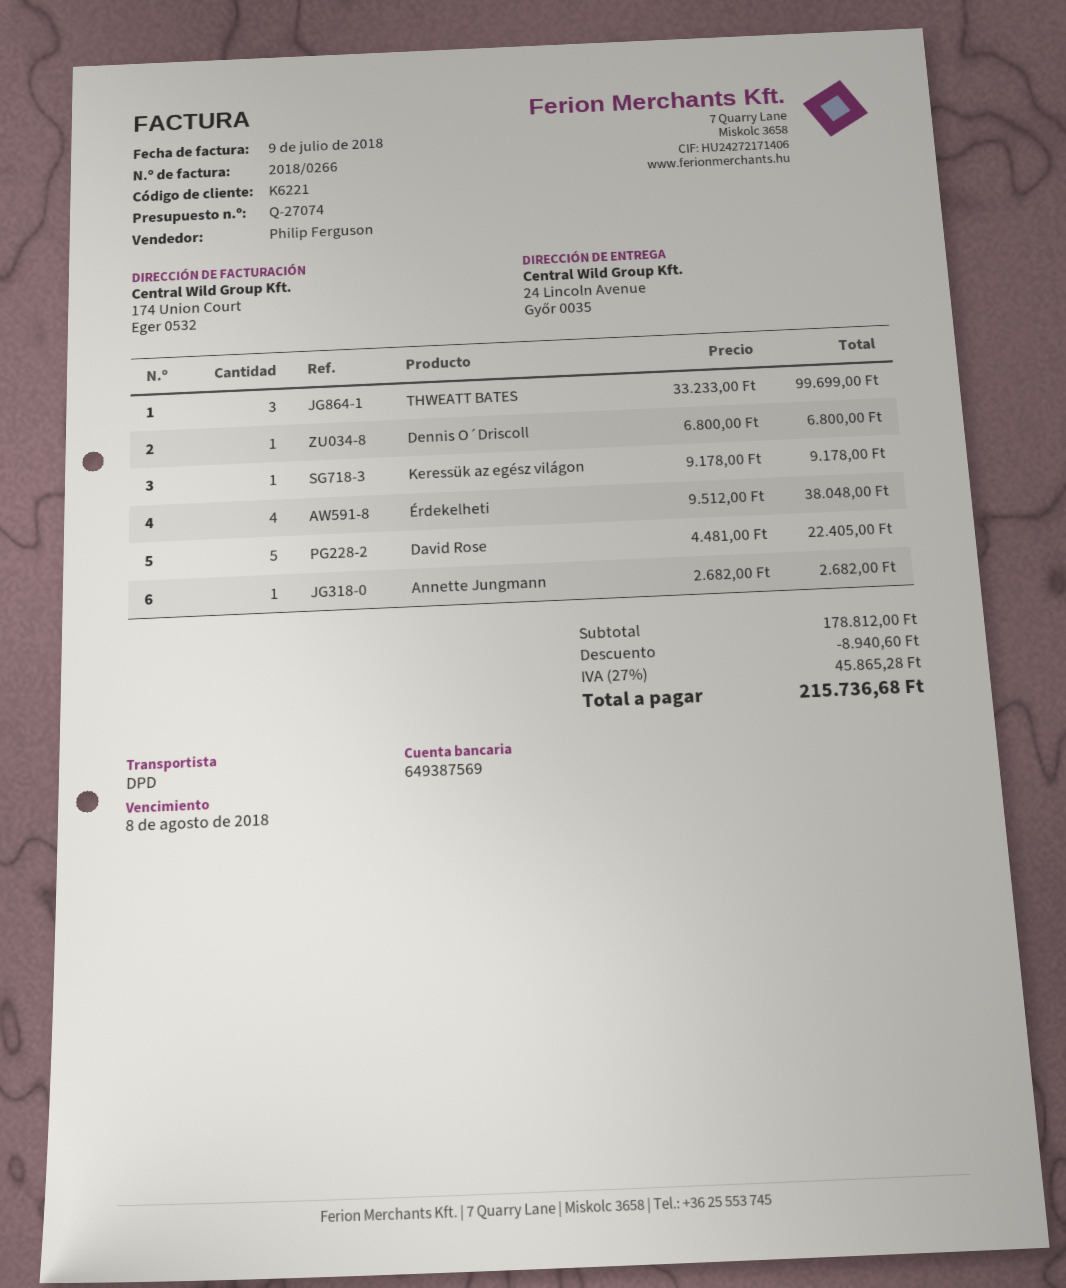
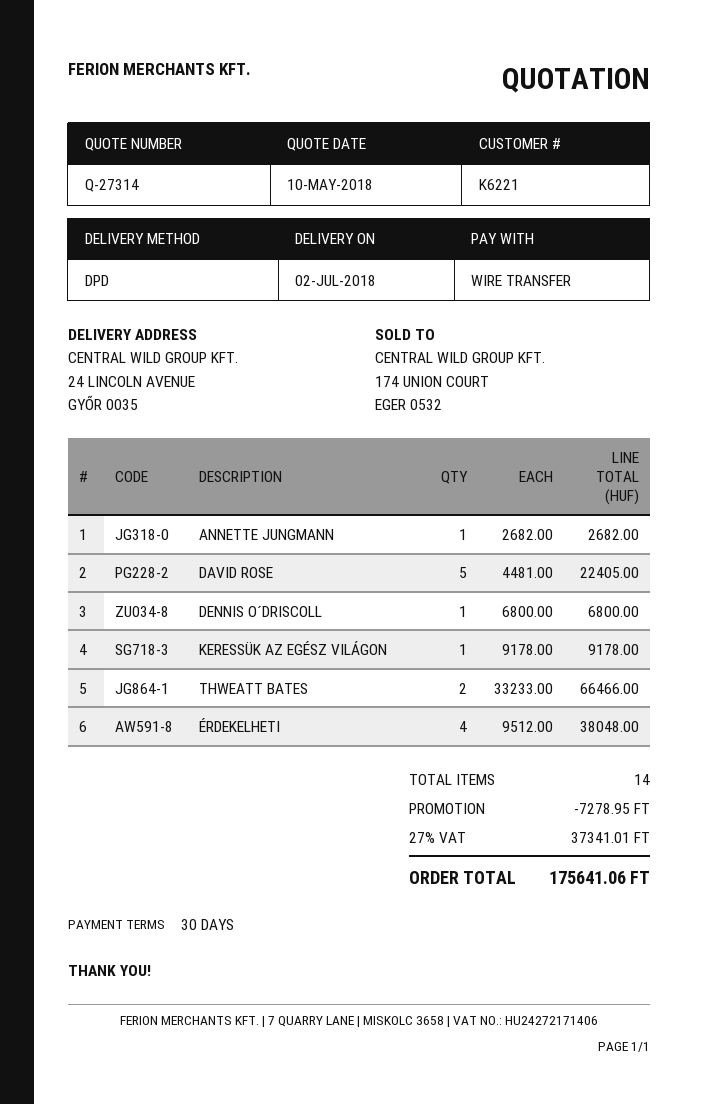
quote number: Q-27074 -> Q-27314
THWEATT BATES: 3 x 33233.00 = 99699.00 -> 2 x 33233.00 = 66466.00
discount: 8940.60 -> 7278.95
tax: 27% = 45865.28 -> 27% = 37341.01
total: 215736.68 -> 175641.06

